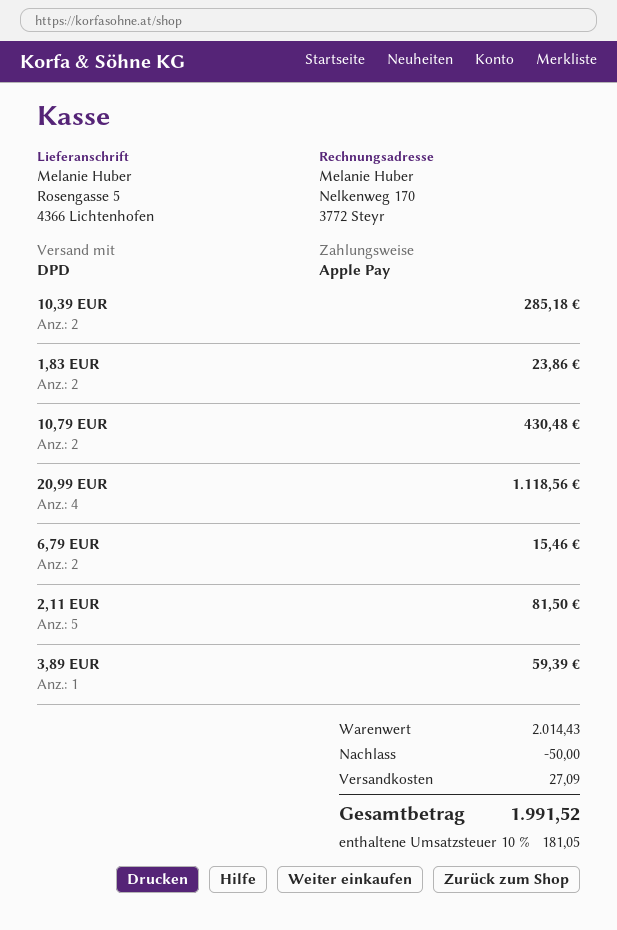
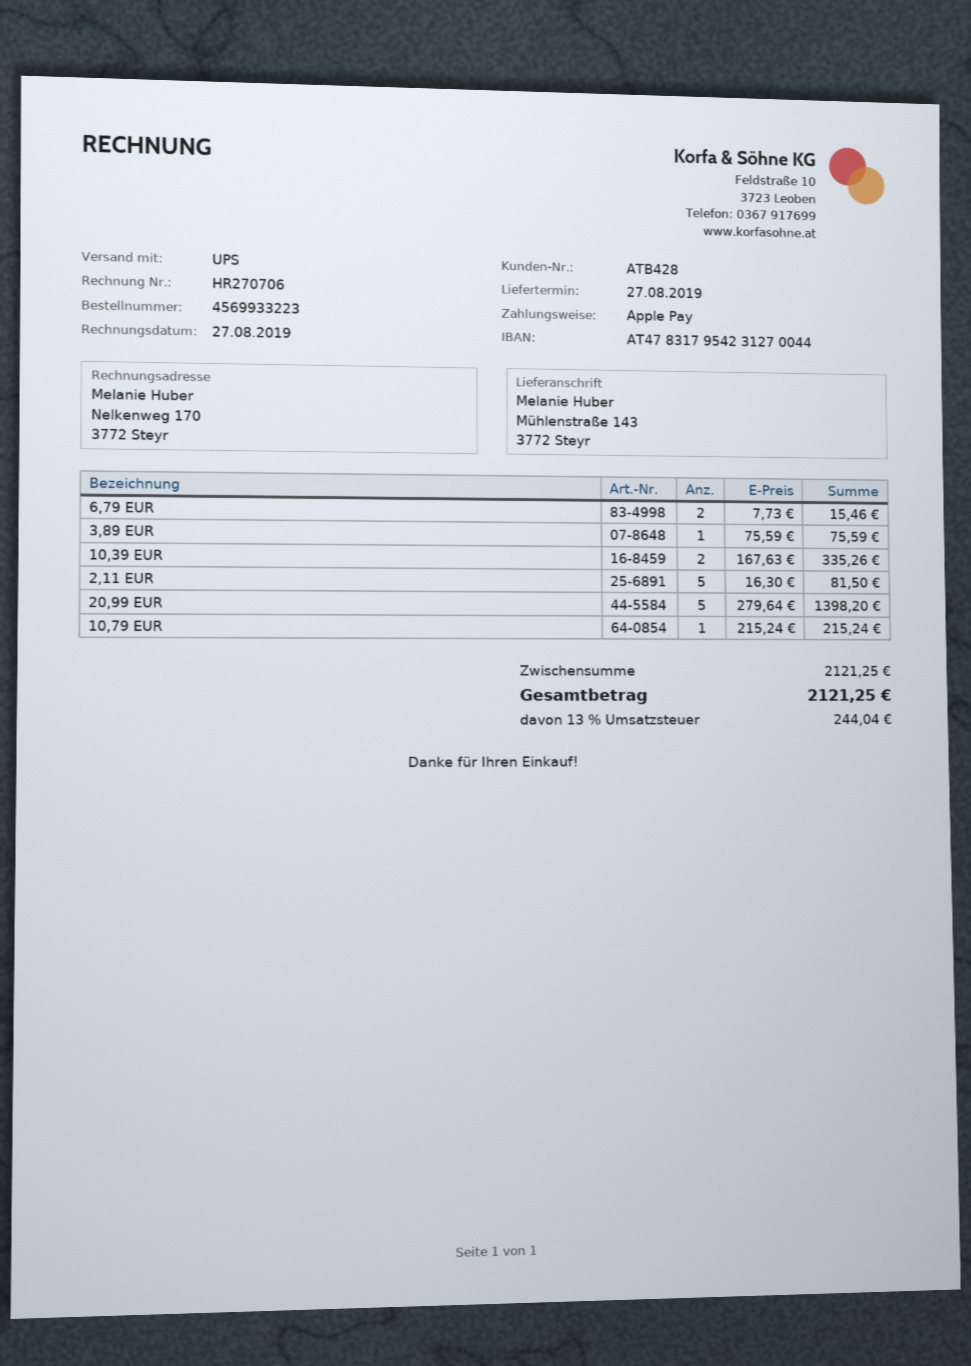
shipping method: DPD -> UPS
ship to: Rosengasse 5, 4366 Lichtenhofen -> Mühlenstraße 143, 3772 Steyr
10,39 EUR: 2 for 285.18 -> 2 for 335.26
1,83 EUR: 2 for 23.86 -> none
10,79 EUR: 2 for 430.48 -> 1 for 215.24
20,99 EUR: 4 for 1118.56 -> 5 for 1398.20
3,89 EUR: 1 for 59.39 -> 1 for 75.59
subtotal: 2014.43 -> 2121.25
discount: 50.00 -> none
shipping: 27.09 -> none
tax: 10% = 181.05 -> 13% = 244.04
total: 1991.52 -> 2121.25

